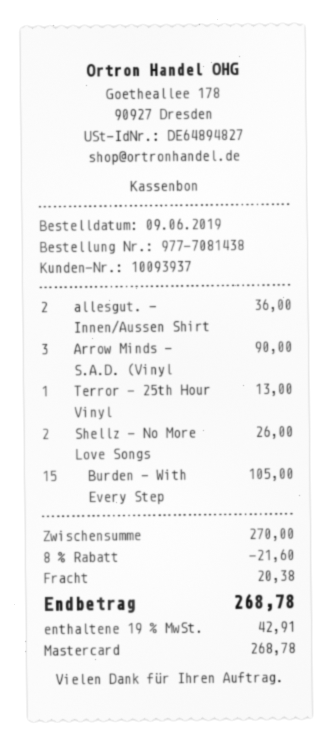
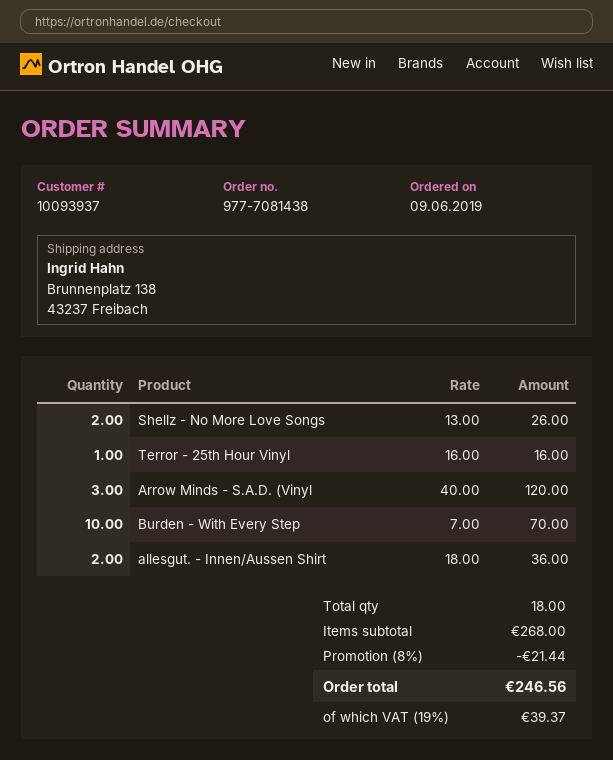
Arrow Minds - S.A.D. (Vinyl: 3 for 90.00 -> 3 for 120.00
Terror - 25th Hour Vinyl: 1 for 13.00 -> 1 for 16.00
Burden - With Every Step: 15 for 105.00 -> 10 for 70.00
subtotal: 270.00 -> 268.00
discount: 8% = 21.60 -> 8% = 21.44
shipping: 20.38 -> none
tax: 19% = 42.91 -> 19% = 39.37
total: 268.78 -> 246.56

